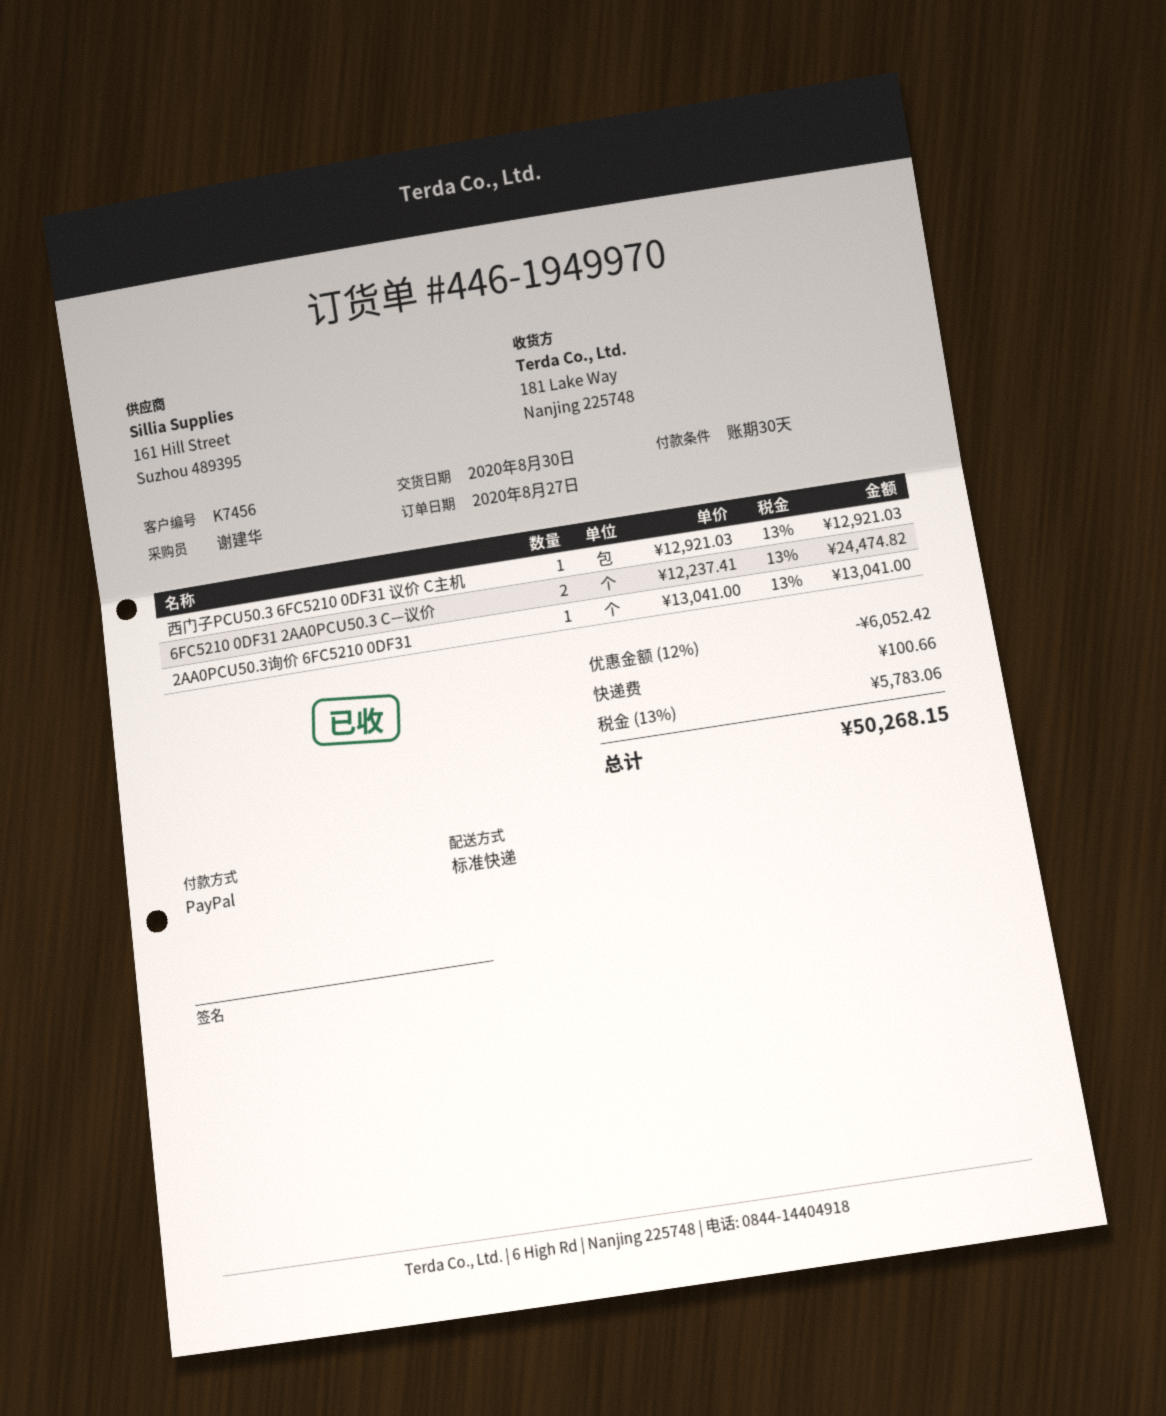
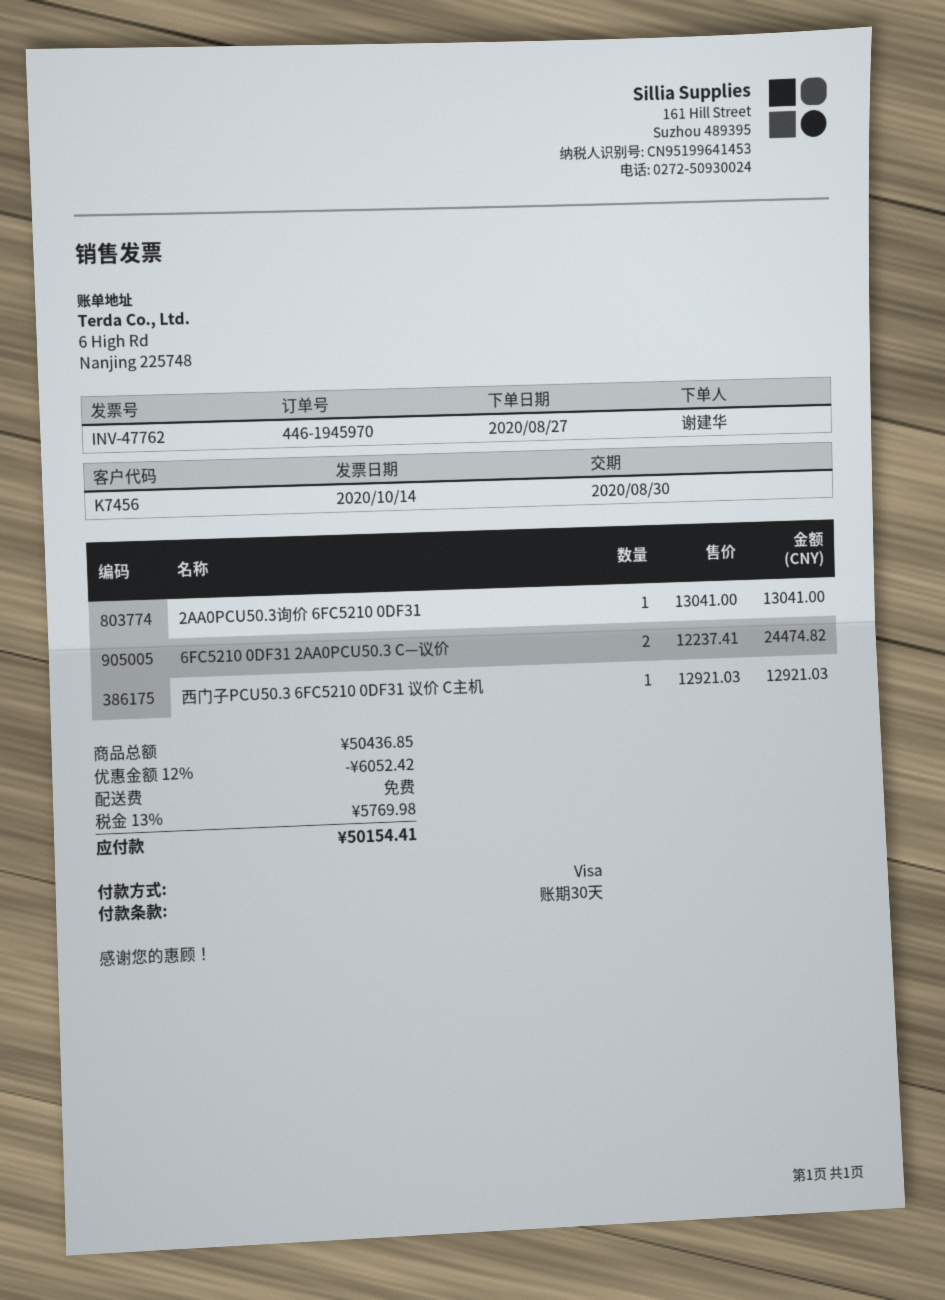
order number: 446-1949970 -> 446-1945970
payment method: PayPal -> Visa
shipping: 100.66 -> 0.00
tax: 13% = 5783.06 -> 13% = 5769.98
total: 50268.15 -> 50154.41

